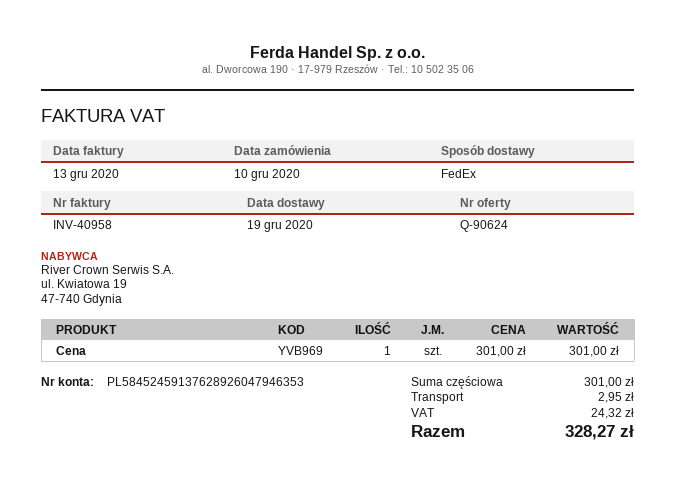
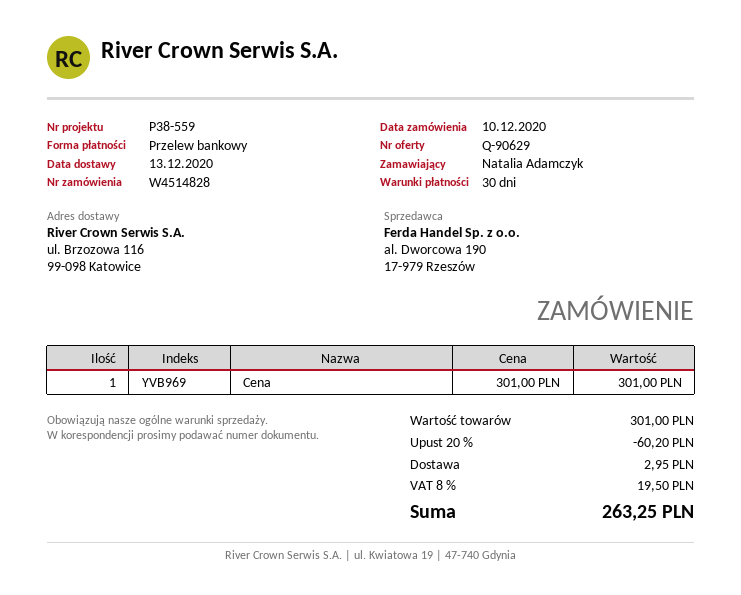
quote number: Q-90624 -> Q-90629
delivery date: 2020-12-19 -> 2020-12-13
discount: none -> 20% = 60.20
tax: 24.32 -> 19.50
total: 328.27 -> 263.25

